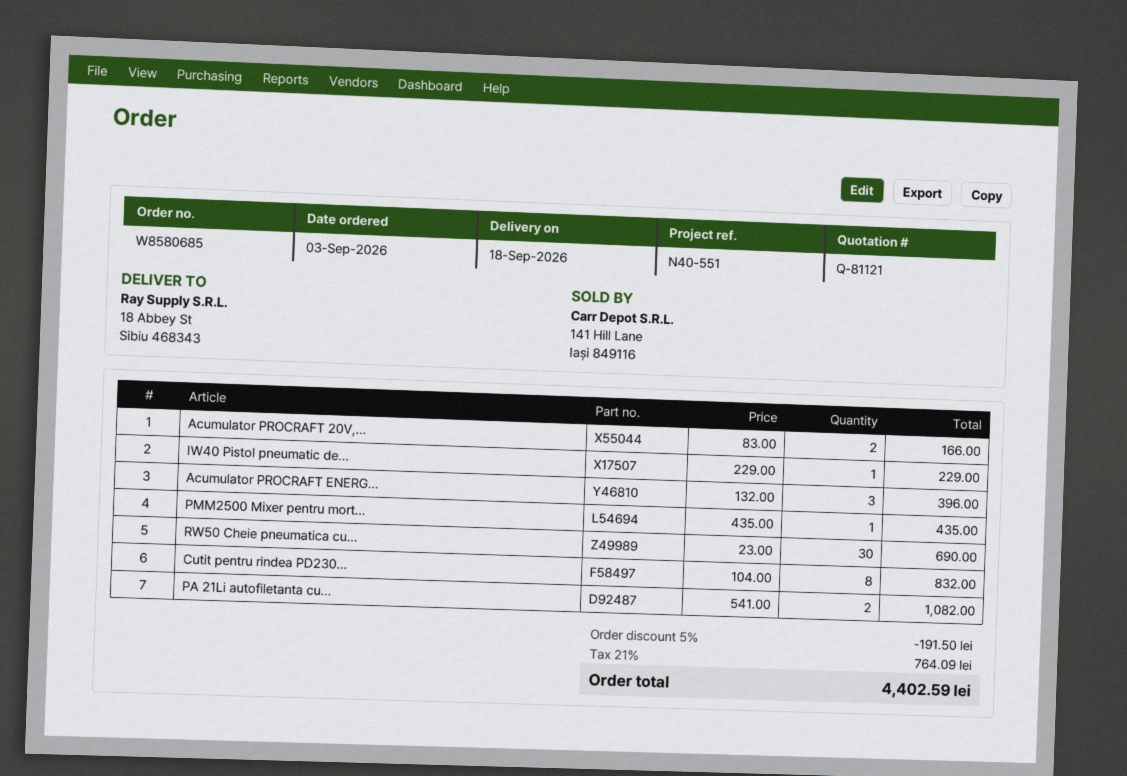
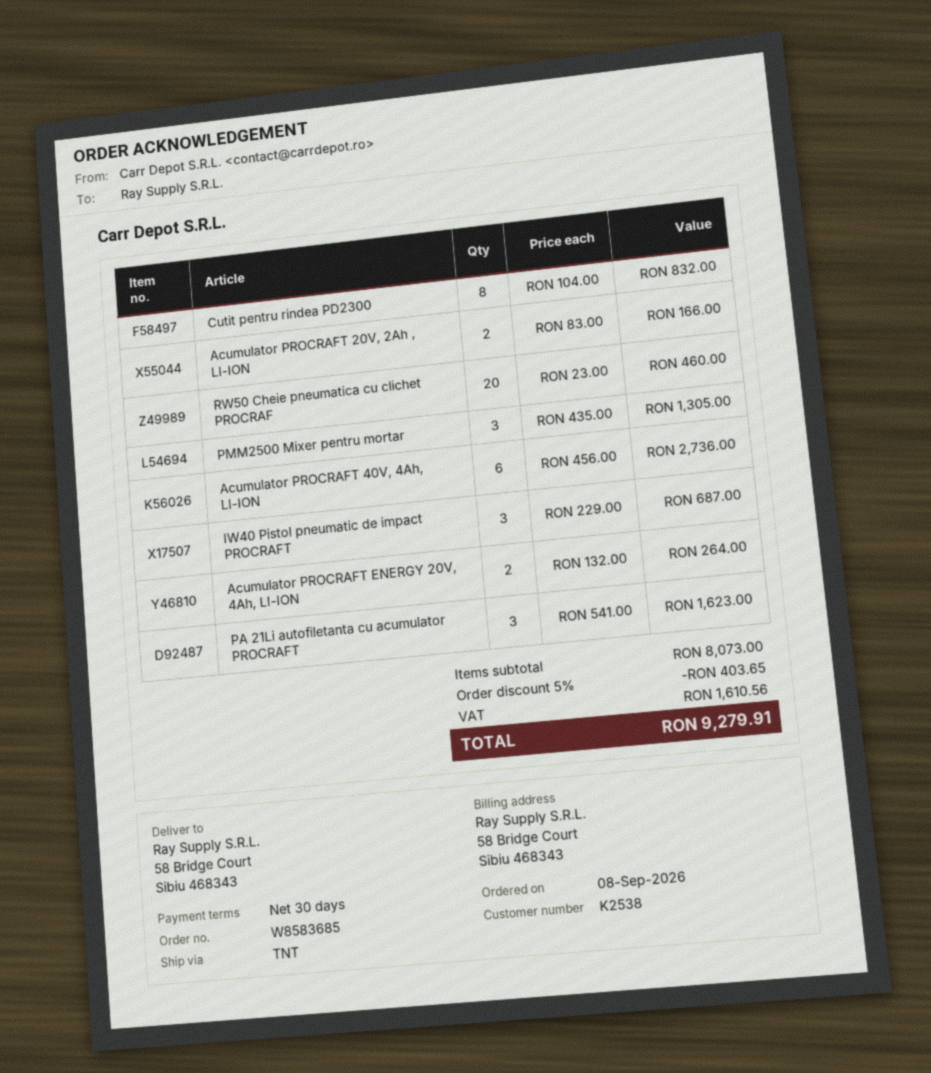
order number: W8580685 -> W8583685
order date: 2026-09-03 -> 2026-09-08
ship to: 18 Abbey St, Sibiu 468343 -> 58 Bridge Court, Sibiu 468343
IW40 Pistol pneumatic de...: 1 x 229.00 = 229.00 -> 3 x 229.00 = 687.00
Acumulator PROCRAFT ENERG...: 3 x 132.00 = 396.00 -> 2 x 132.00 = 264.00
PMM2500 Mixer pentru mort...: 1 x 435.00 = 435.00 -> 3 x 435.00 = 1305.00
RW50 Cheie pneumatica cu...: 30 x 23.00 = 690.00 -> 20 x 23.00 = 460.00
PA 21Li autofiletanta cu...: 2 x 541.00 = 1082.00 -> 3 x 541.00 = 1623.00
Acumulator PROCRAFT 40V, 4Ah, LI-ION: none -> 6 x 456.00 = 2736.00
discount: 5% = 191.50 -> 5% = 403.65
tax: 764.09 -> 1610.56
total: 4402.59 -> 9279.91

